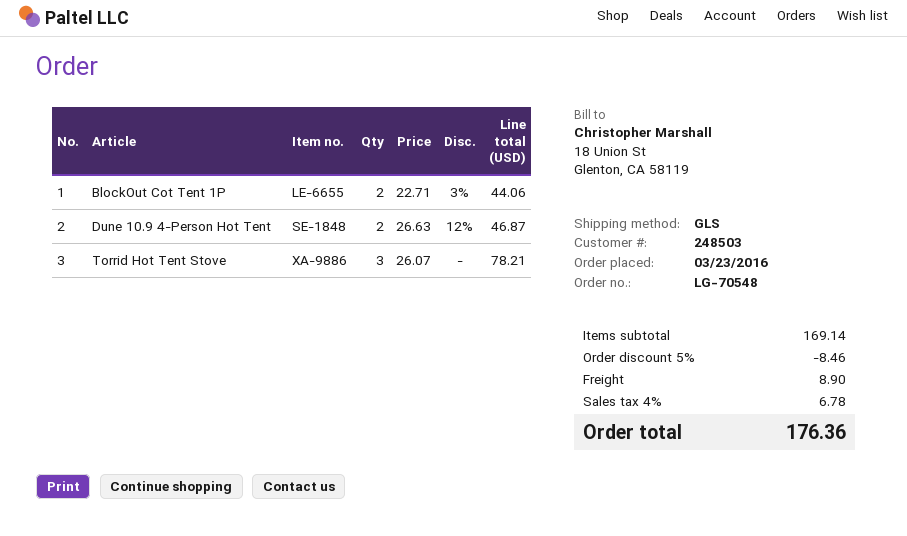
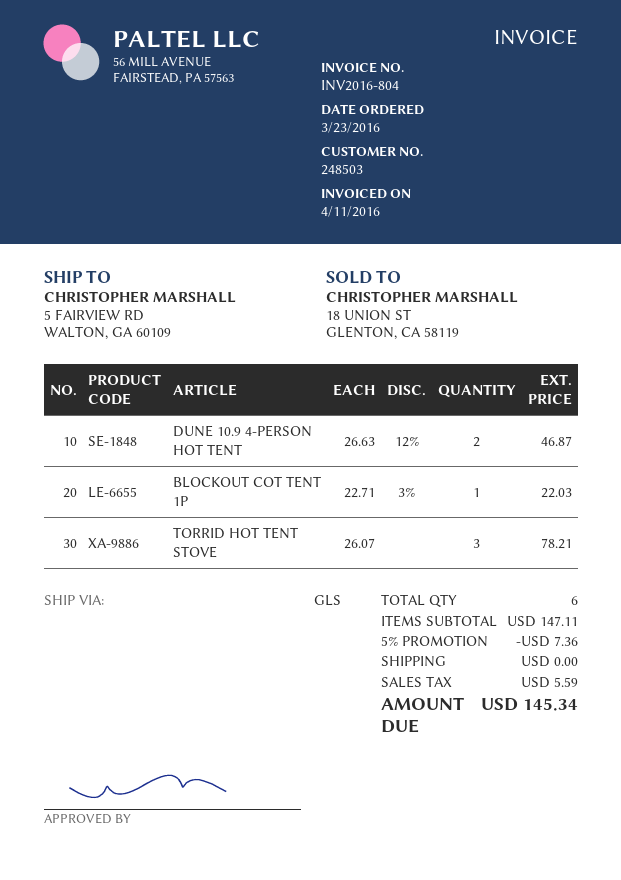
BlockOut Cot Tent 1P: 2 x 22.71 - 3% = 44.06 -> 1 x 22.71 - 3% = 22.03
subtotal: 169.14 -> 147.11
discount: 5% = 8.46 -> 5% = 7.36
shipping: 8.90 -> 0.00
tax: 6.78 -> 5.59
total: 176.36 -> 145.34

